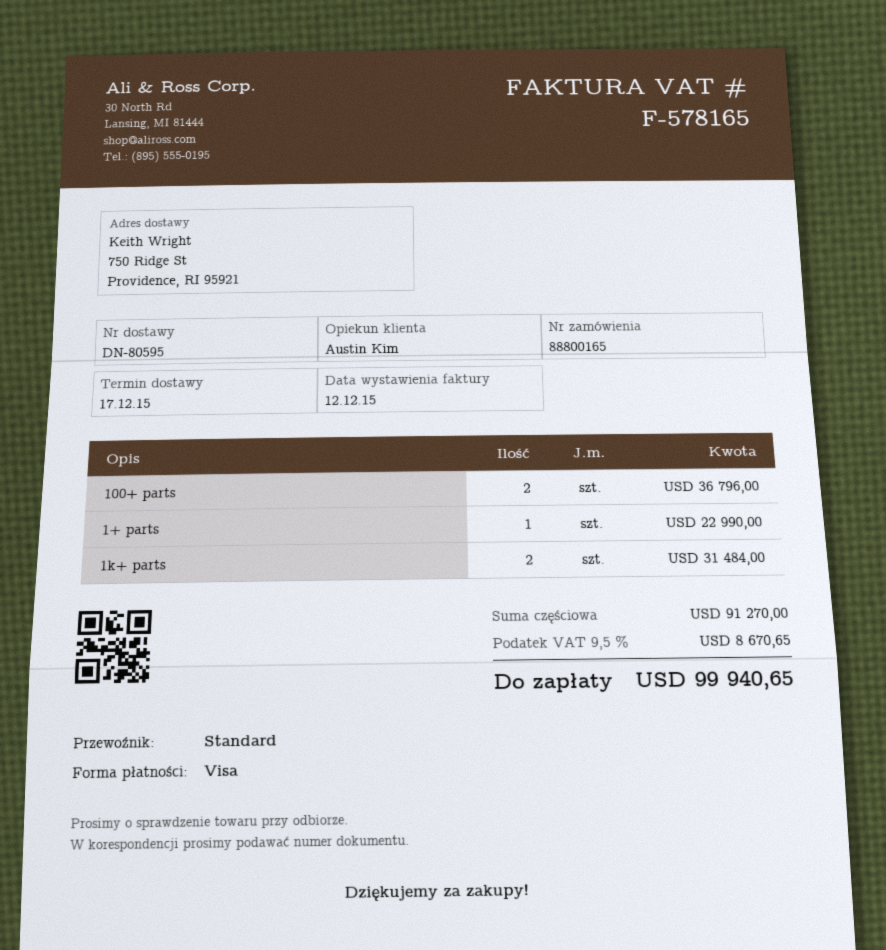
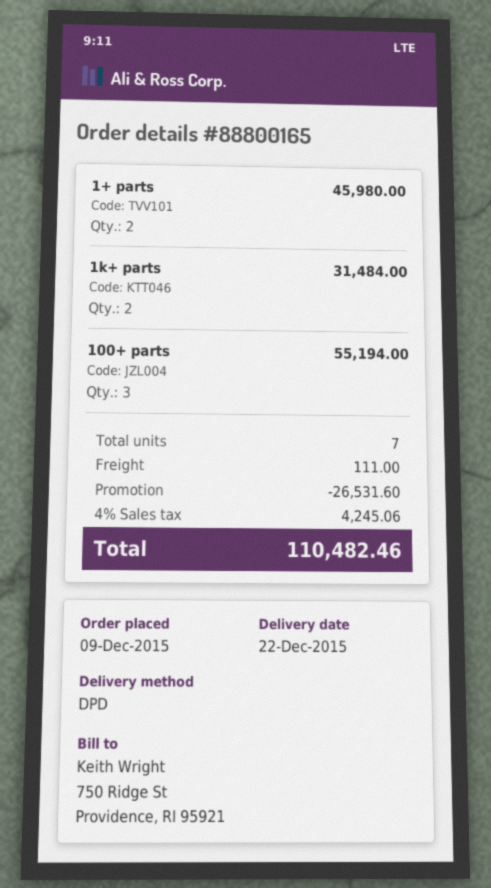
delivery date: 2015-12-17 -> 2015-12-22
shipping method: standard -> DPD
100+ parts: 2 for 36796.00 -> 3 for 55194.00
1+ parts: 1 for 22990.00 -> 2 for 45980.00
discount: none -> 26531.60
shipping: none -> 111.00
tax: 9.5% = 8670.65 -> 4% = 4245.06
total: 99940.65 -> 110482.46

